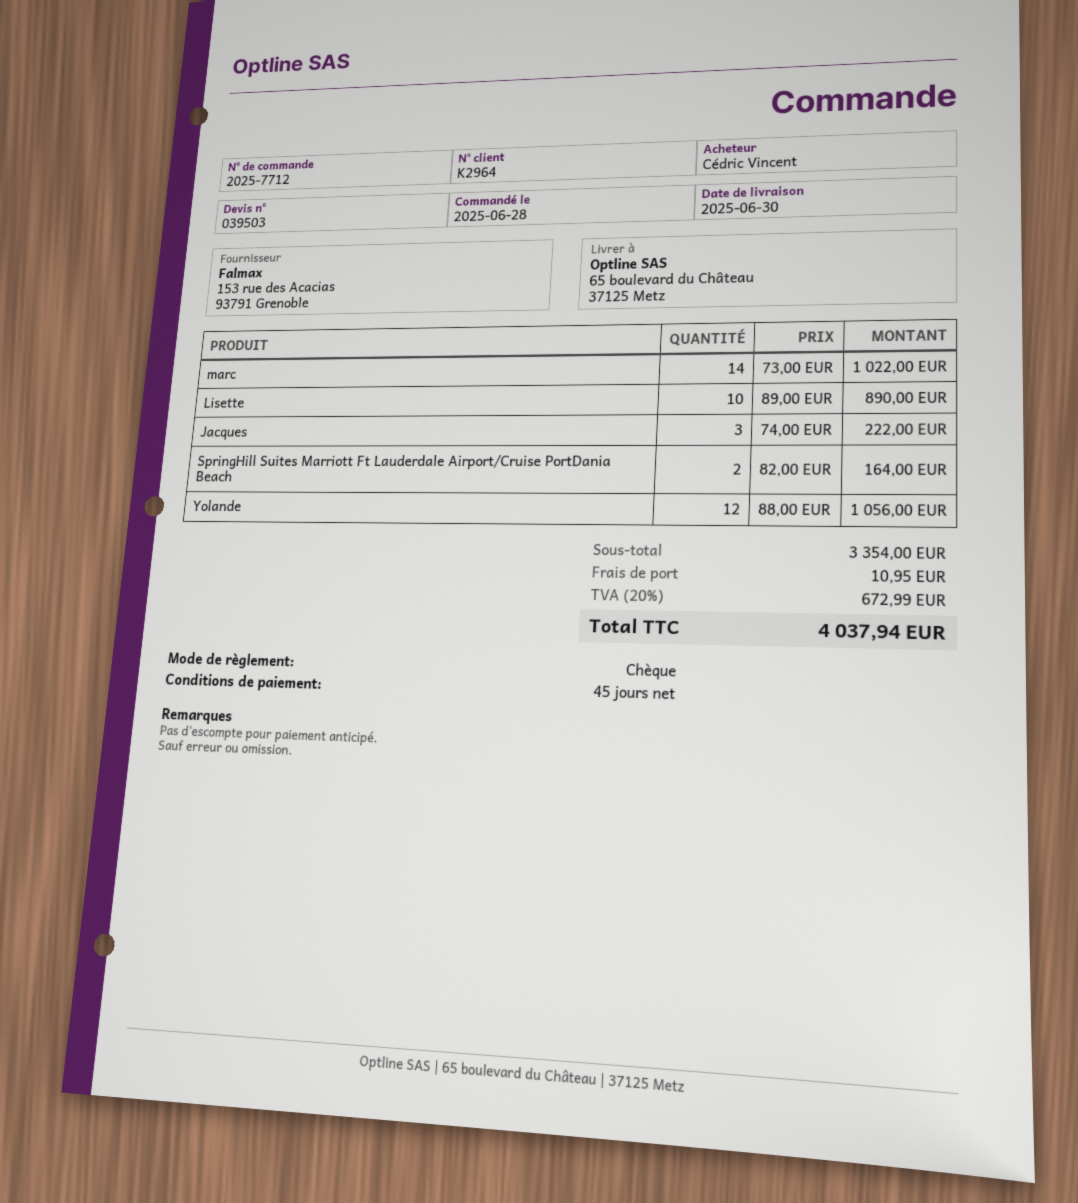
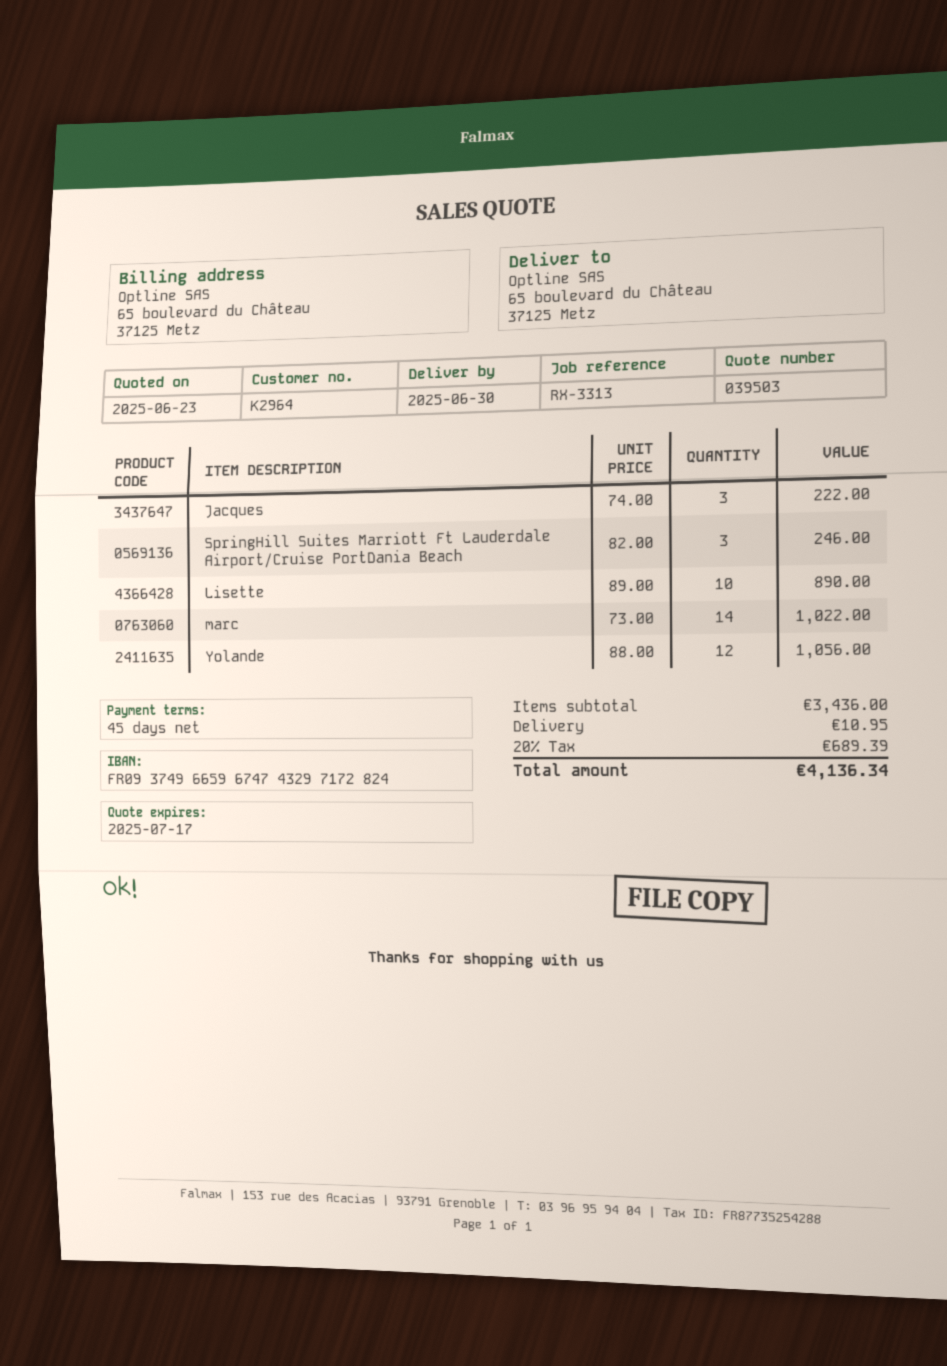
SpringHill Suites Marriott Ft Lauderdale Airport/Cruise PortDania Beach: 2 x 82.00 = 164.00 -> 3 x 82.00 = 246.00
subtotal: 3354.00 -> 3436.00
tax: 20% = 672.99 -> 20% = 689.39
total: 4037.94 -> 4136.34

